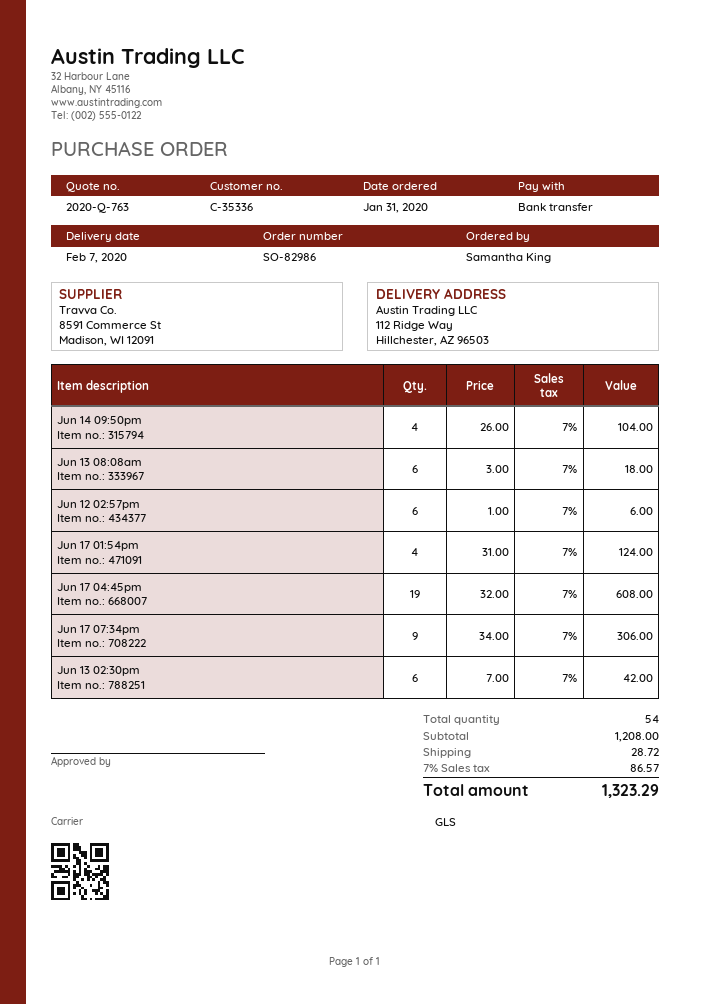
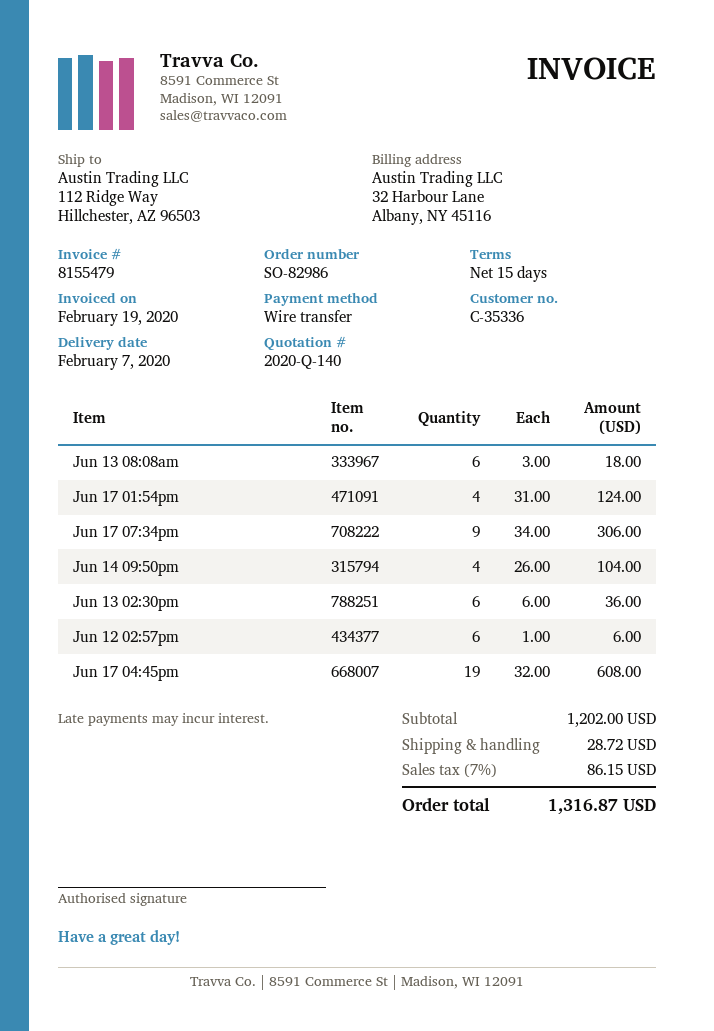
quote number: 2020-Q-763 -> 2020-Q-140
Jun 13 02:30pm: 6 x 7.00 = 42.00 -> 6 x 6.00 = 36.00
subtotal: 1208.00 -> 1202.00
tax: 7% = 86.57 -> 7% = 86.15
total: 1323.29 -> 1316.87

